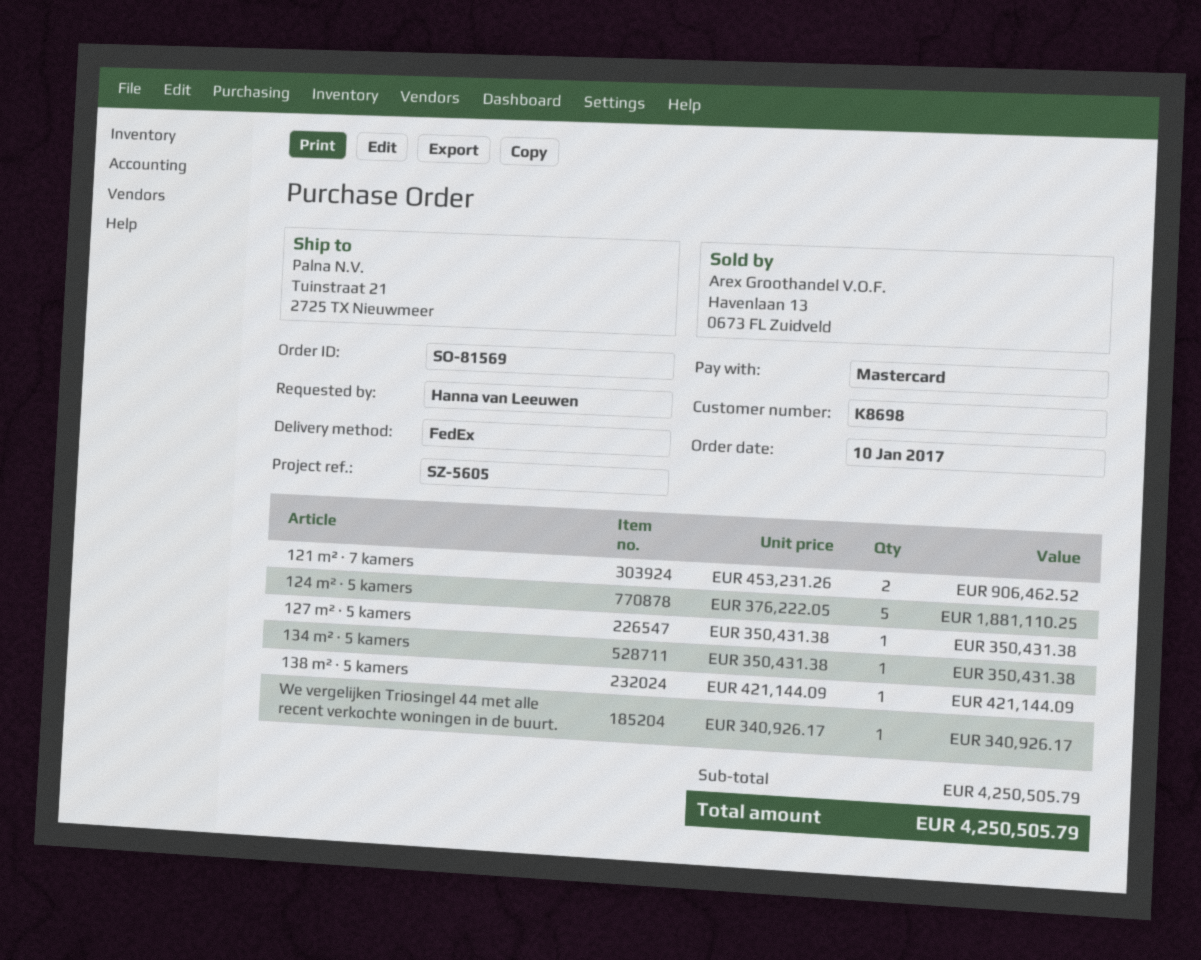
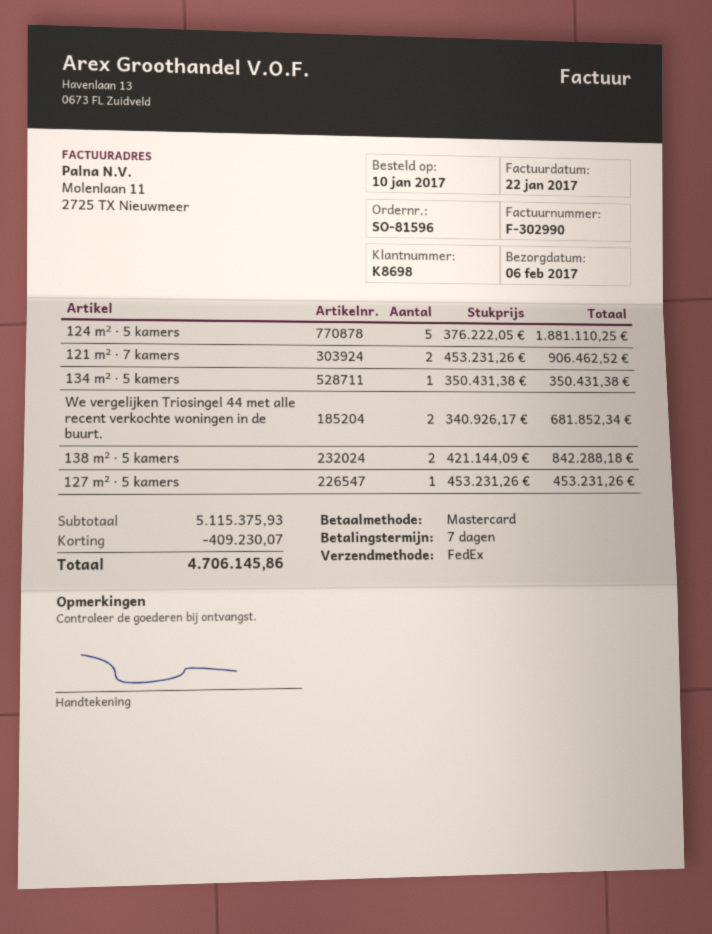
order number: SO-81569 -> SO-81596
127 m² · 5 kamers: 1 x 350431.38 = 350431.38 -> 1 x 453231.26 = 453231.26
138 m² · 5 kamers: 1 x 421144.09 = 421144.09 -> 2 x 421144.09 = 842288.18
We vergelijken Triosingel 44 met alle recent verkochte woningen in de buurt.: 1 x 340926.17 = 340926.17 -> 2 x 340926.17 = 681852.34
subtotal: 4250505.79 -> 5115375.93
discount: none -> 409230.07
total: 4250505.79 -> 4706145.86

